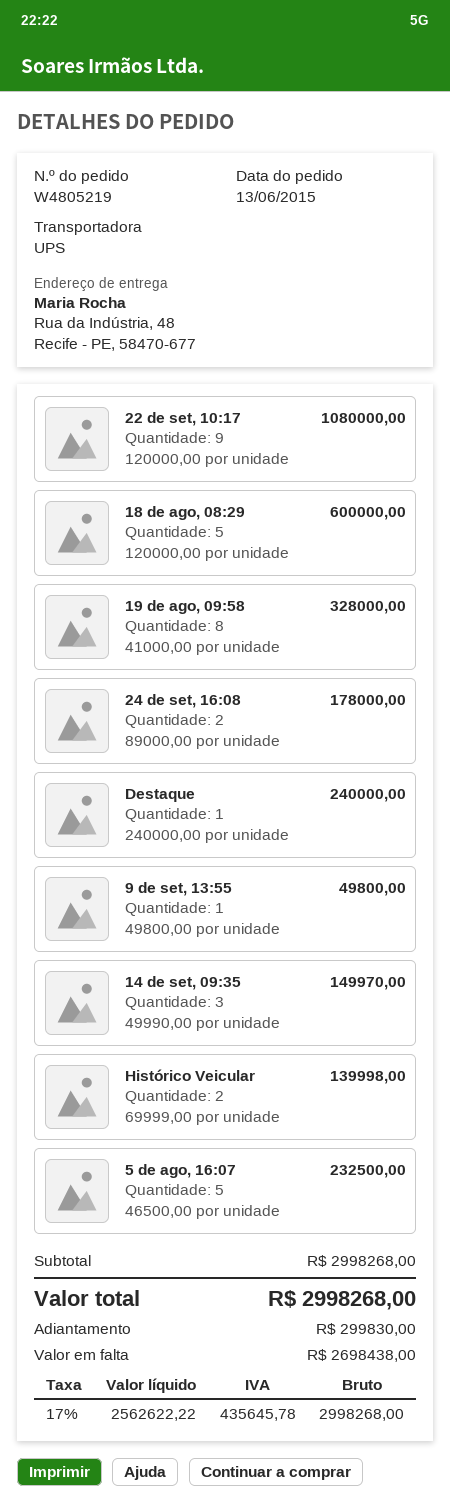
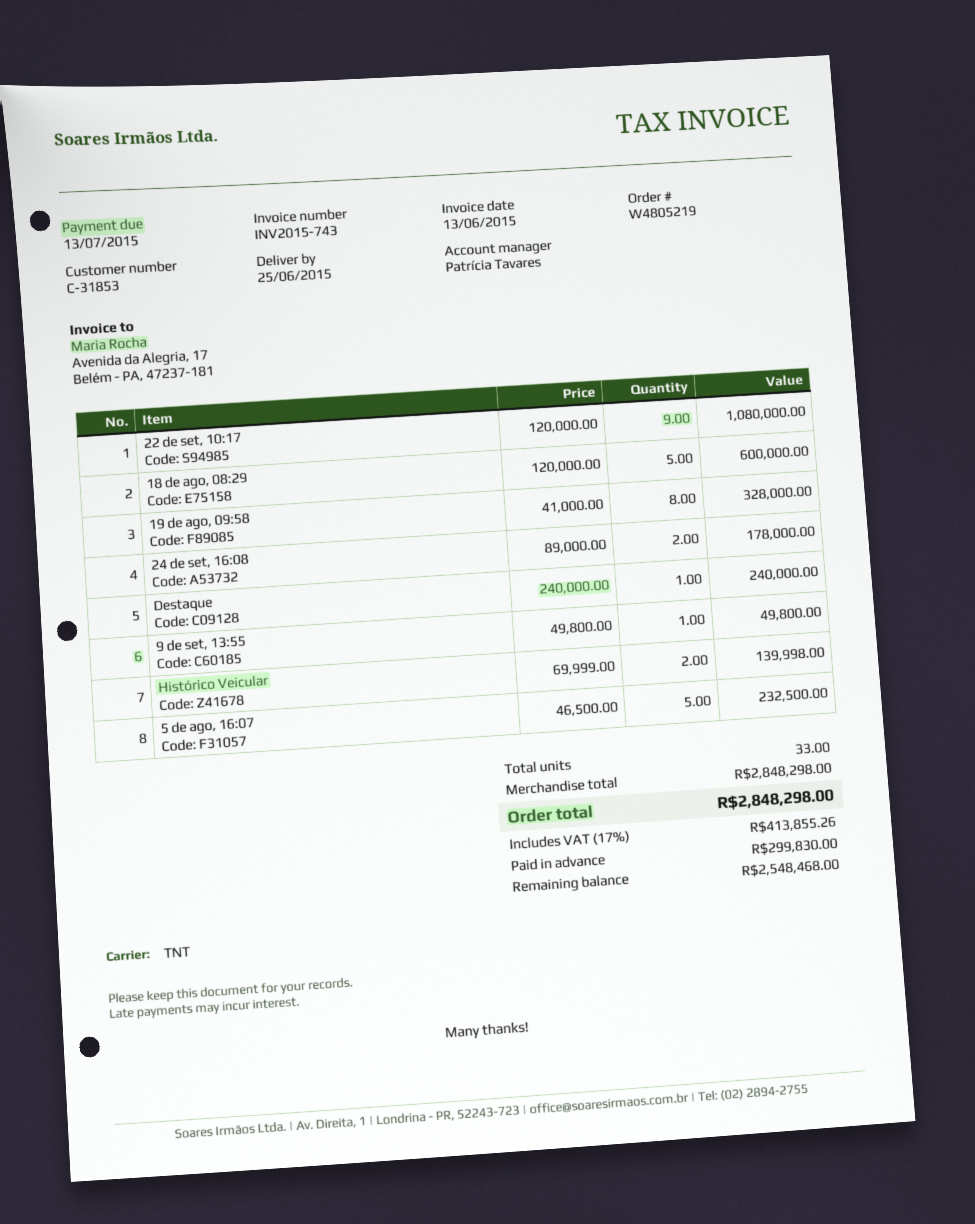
shipping method: UPS -> TNT
14 de set, 09:35: 3 x 49990.00 = 149970.00 -> none
subtotal: 2998268.00 -> 2848298.00
tax: 17% = 435645.78 -> 17% = 413855.26
total: 2998268.00 -> 2848298.00
balance: 2698438.00 -> 2548468.00

